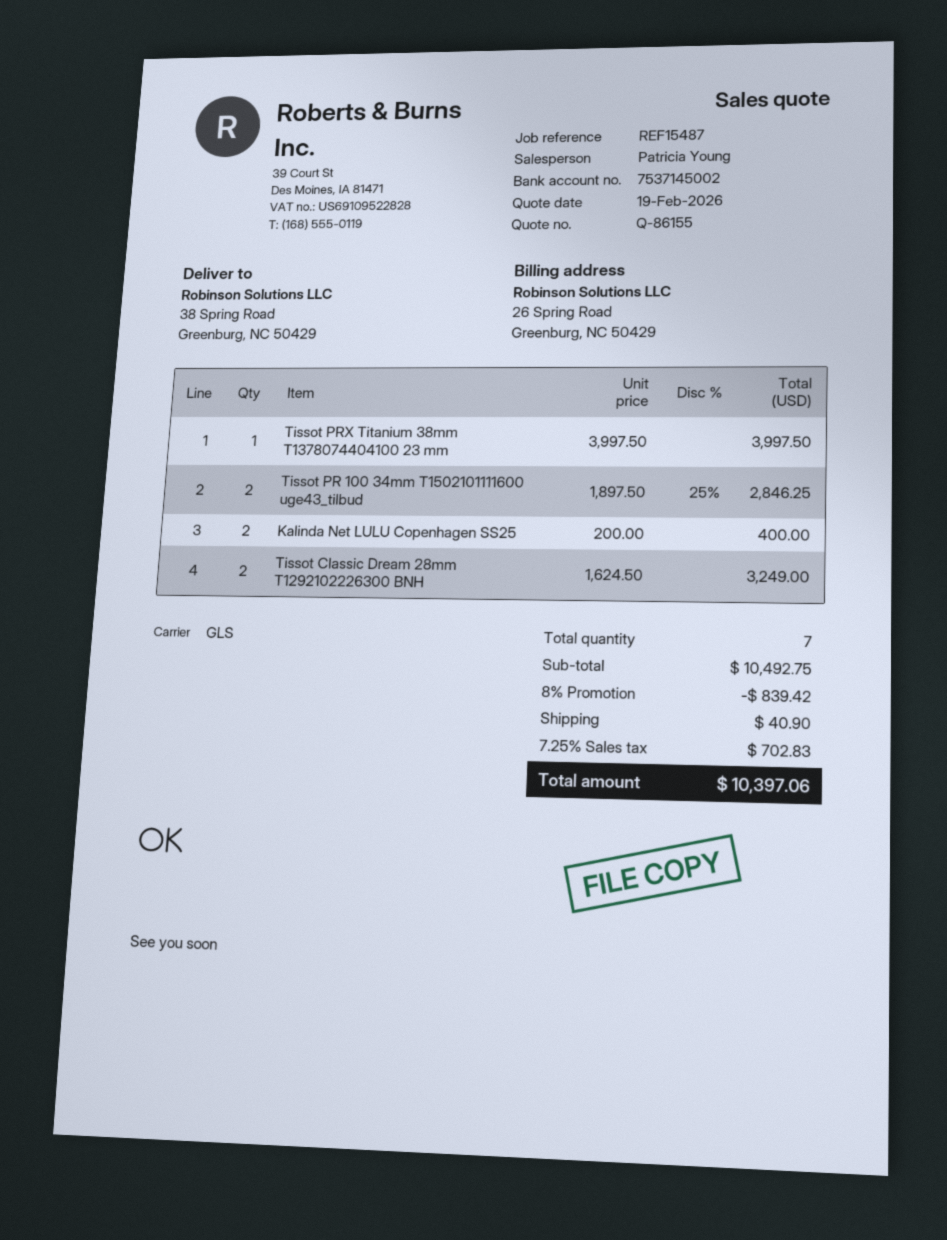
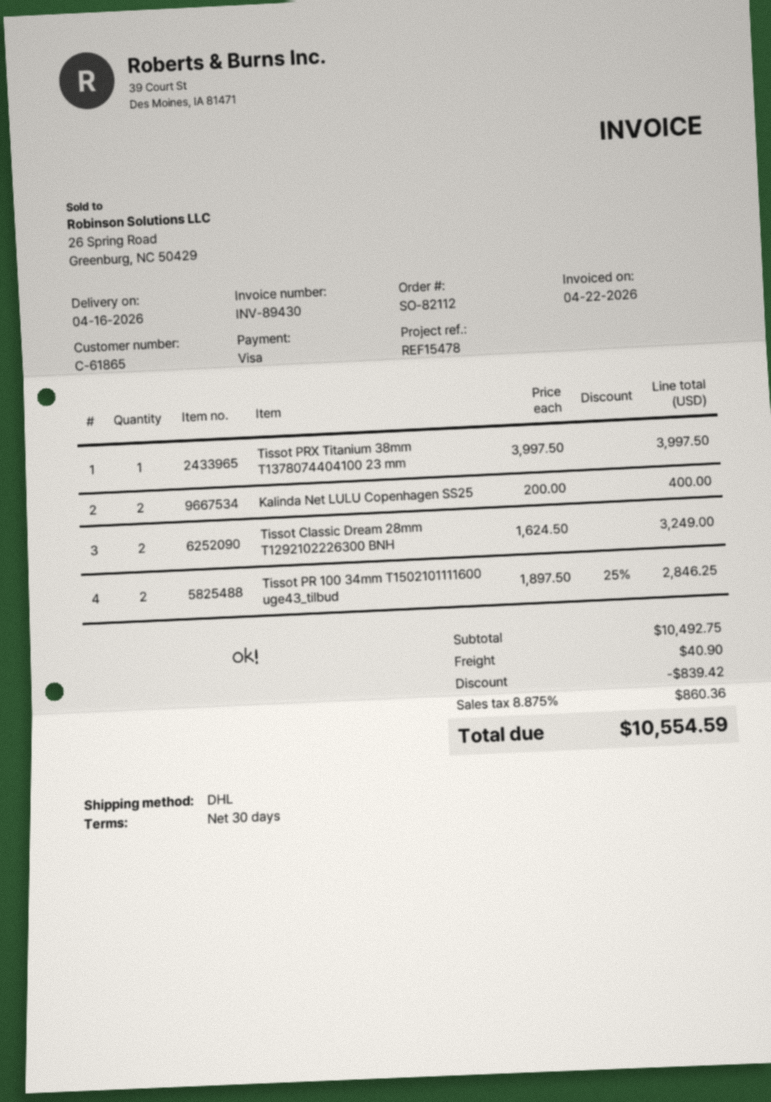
reference: REF15487 -> REF15478
shipping method: GLS -> DHL
tax: 7.25% = 702.83 -> 8.875% = 860.36
total: 10397.06 -> 10554.59

